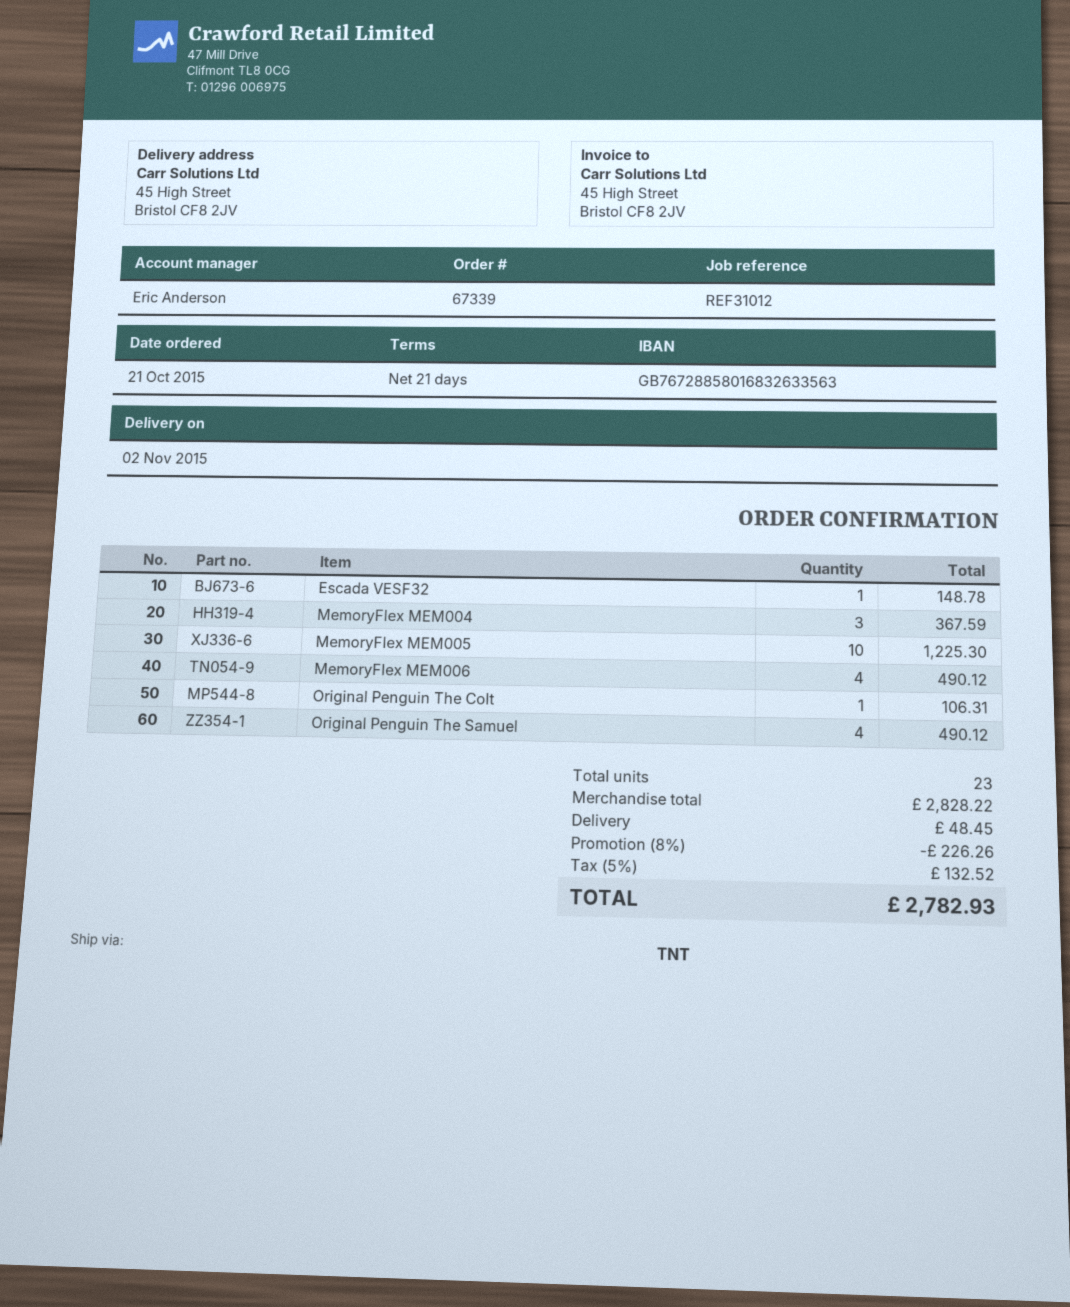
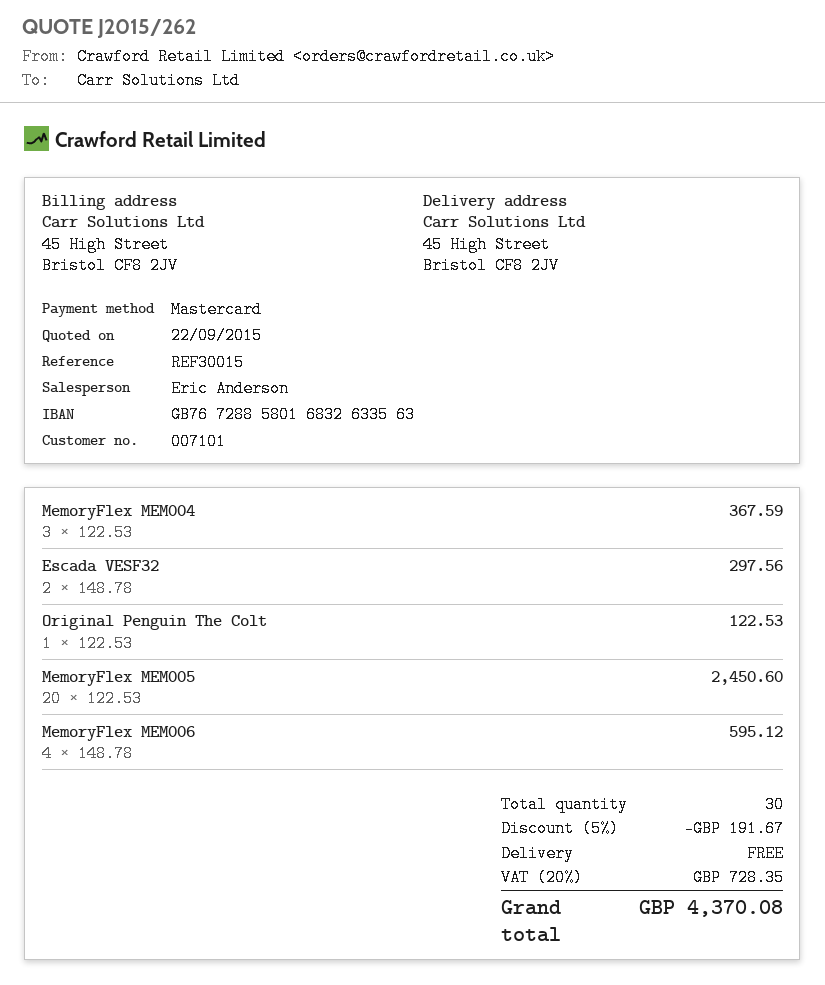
reference: REF31012 -> REF30015
Escada VESF32: 1 for 148.78 -> 2 for 297.56
MemoryFlex MEM005: 10 for 1225.30 -> 20 for 2450.60
MemoryFlex MEM006: 4 for 490.12 -> 4 for 595.12
Original Penguin The Colt: 1 for 106.31 -> 1 for 122.53
Original Penguin The Samuel: 4 for 490.12 -> none
total quantity: 23 -> 30
discount: 8% = 226.26 -> 5% = 191.67
shipping: 48.45 -> 0.00
tax: 5% = 132.52 -> 20% = 728.35
total: 2782.93 -> 4370.08

